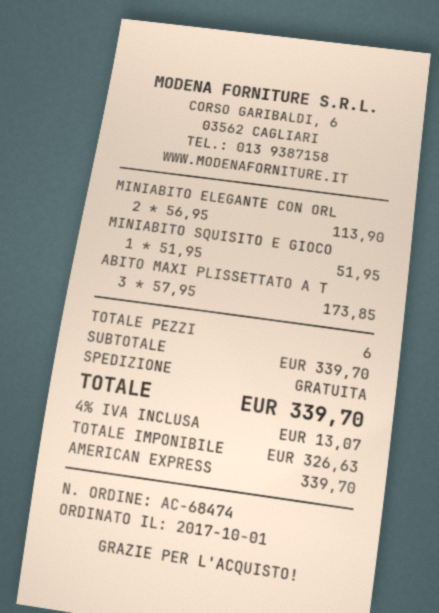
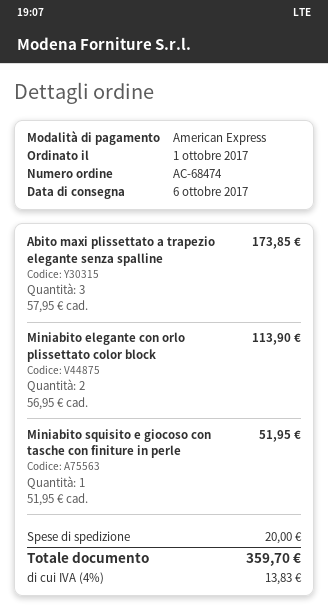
shipping: 0.00 -> 20.00
tax: 4% = 13.07 -> 4% = 13.83
total: 339.70 -> 359.70

